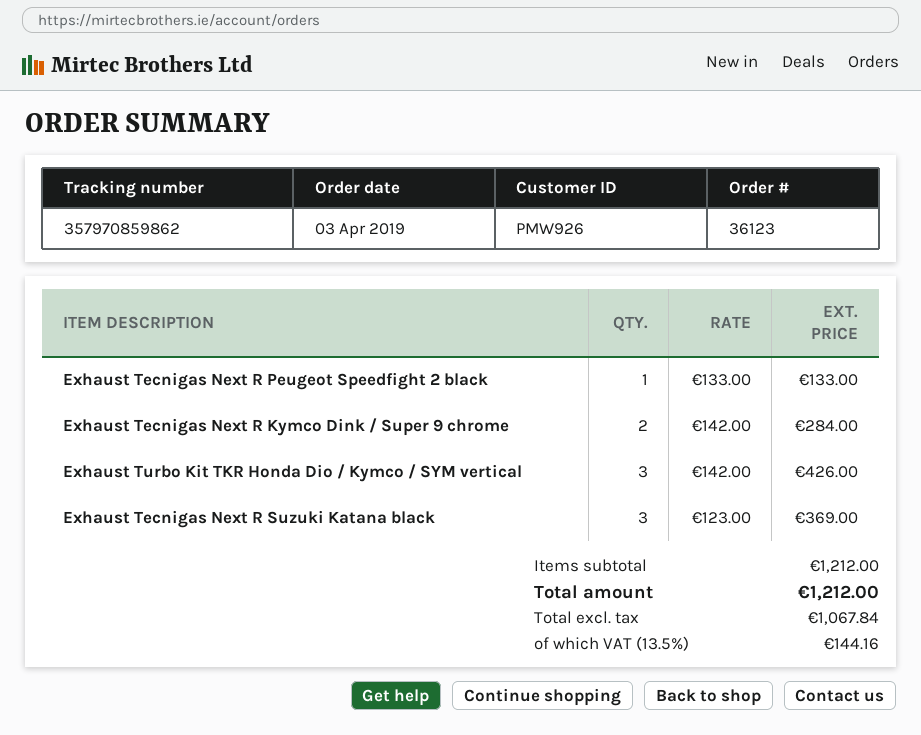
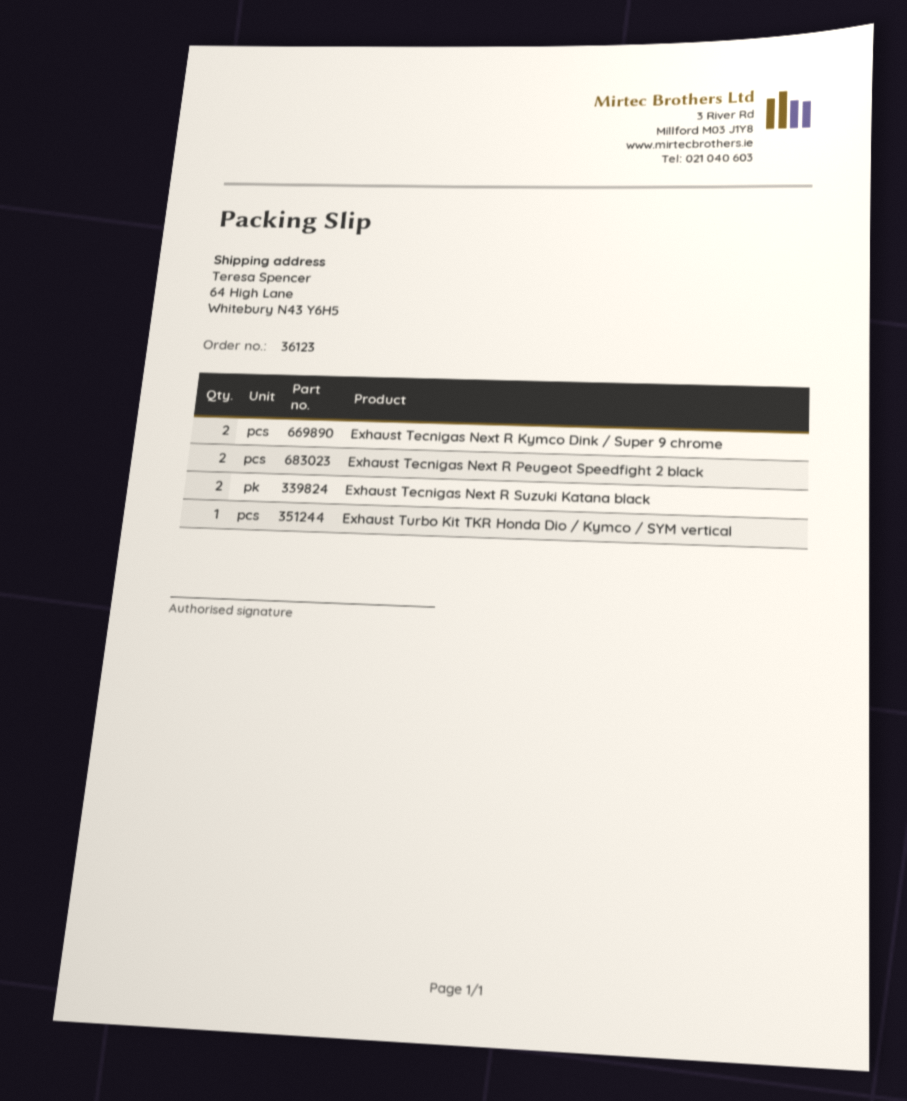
Exhaust Tecnigas Next R Peugeot Speedfight 2 black: 1 -> 2
Exhaust Turbo Kit TKR Honda Dio / Kymco / SYM vertical: 3 -> 1
Exhaust Tecnigas Next R Suzuki Katana black: 3 -> 2

